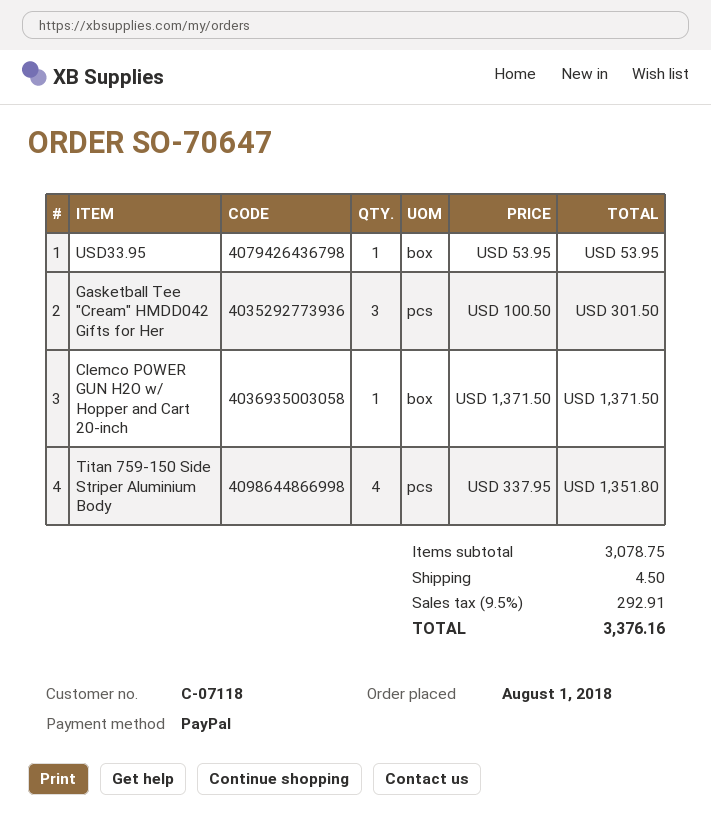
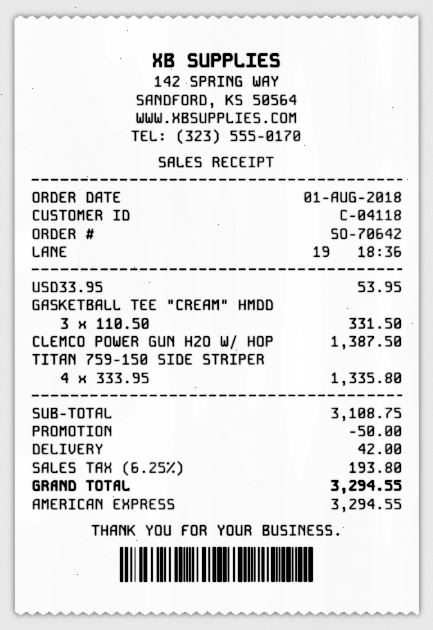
order number: SO-70647 -> SO-70642
customer number: C-07118 -> C-04118
payment method: PayPal -> American Express
Gasketball Tee "Cream" HMDD042 Gifts for Her: 3 x 100.50 = 301.50 -> 3 x 110.50 = 331.50
Clemco POWER GUN H2O w/ Hopper and Cart 20-inch: 1 x 1371.50 = 1371.50 -> 1 x 1387.50 = 1387.50
Titan 759-150 Side Striper Aluminium Body: 4 x 337.95 = 1351.80 -> 4 x 333.95 = 1335.80
subtotal: 3078.75 -> 3108.75
discount: none -> 50.00
shipping: 4.50 -> 42.00
tax: 9.5% = 292.91 -> 6.25% = 193.80
total: 3376.16 -> 3294.55

